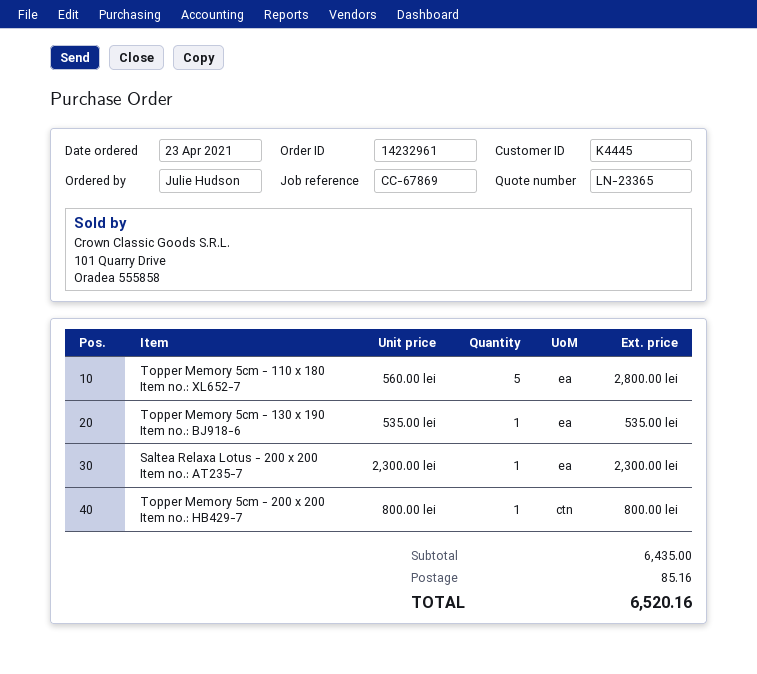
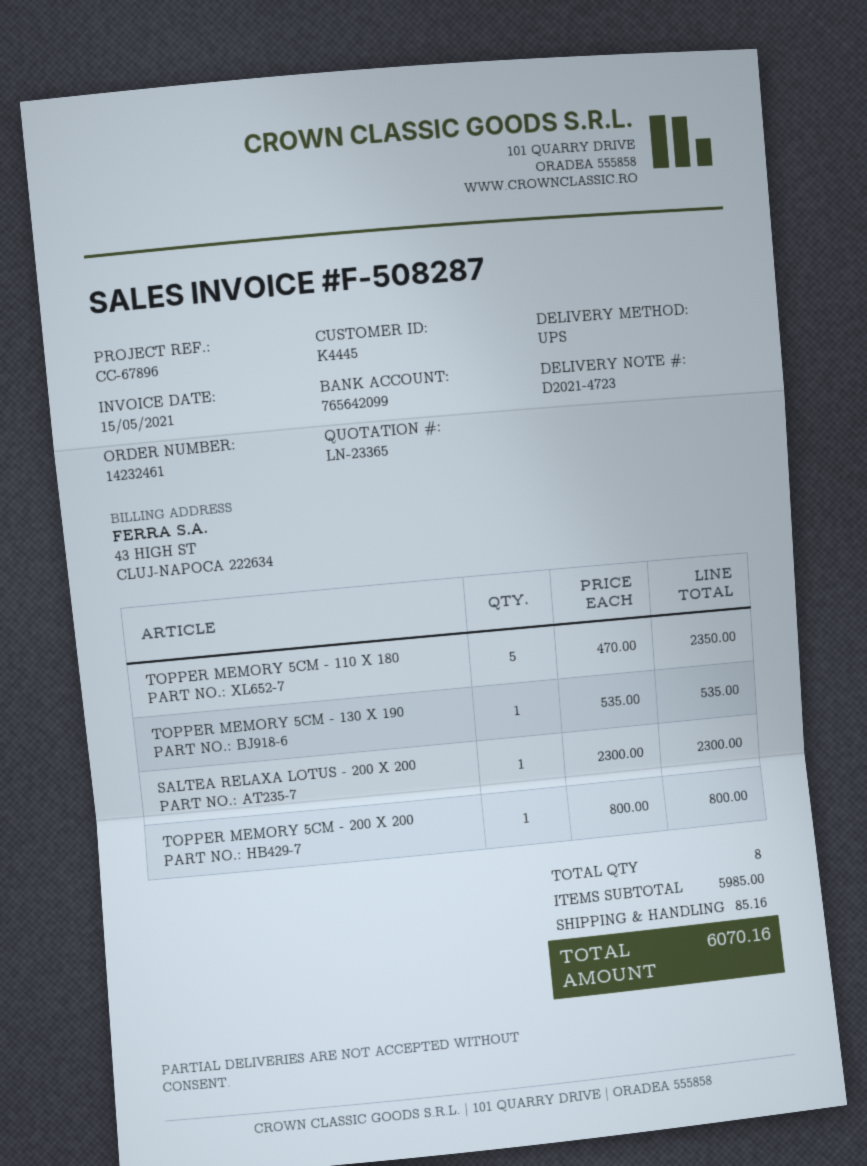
order number: 14232961 -> 14232461
reference: CC-67869 -> CC-67896
Topper Memory 5cm - 110 x 180: 5 x 560.00 = 2800.00 -> 5 x 470.00 = 2350.00
subtotal: 6435.00 -> 5985.00
total: 6520.16 -> 6070.16

